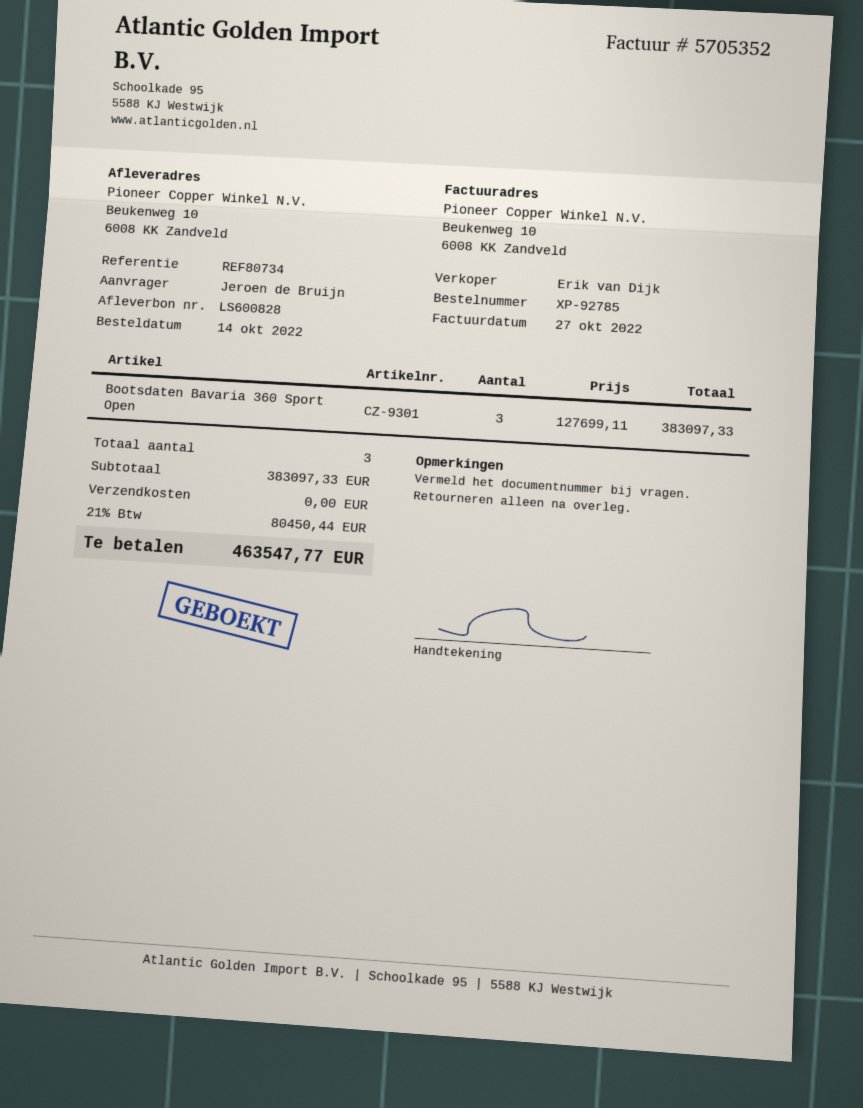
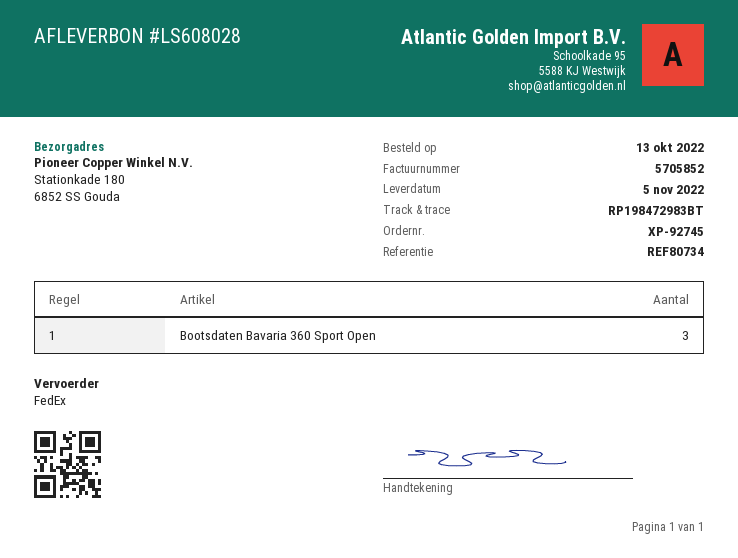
order number: XP-92785 -> XP-92745
order date: 2022-10-14 -> 2022-10-13
delivery note number: LS600828 -> LS608028
invoice number: 5705352 -> 5705852
ship to: Beukenweg 10, 6008 KK Zandveld -> Stationkade 180, 6852 SS Gouda

